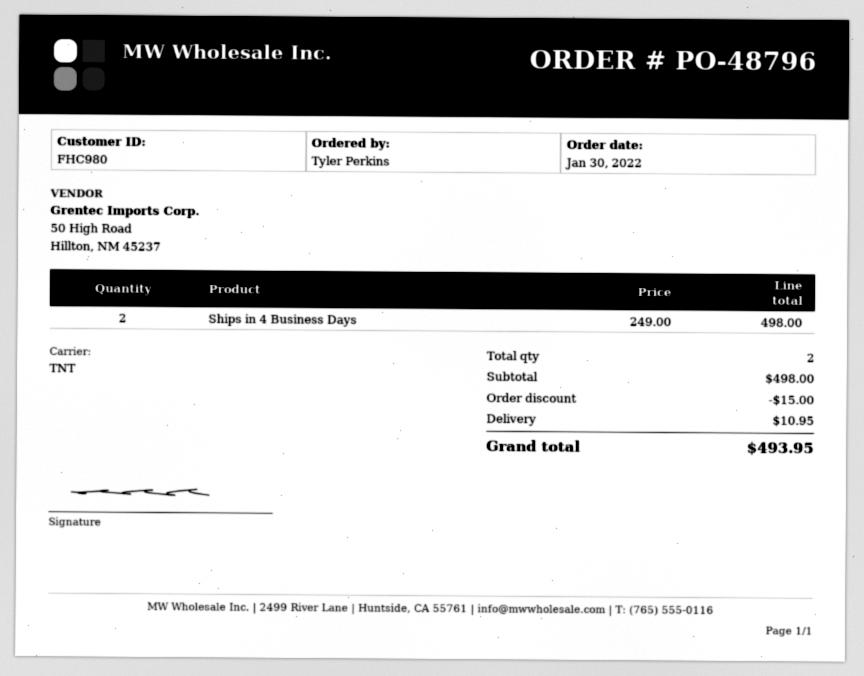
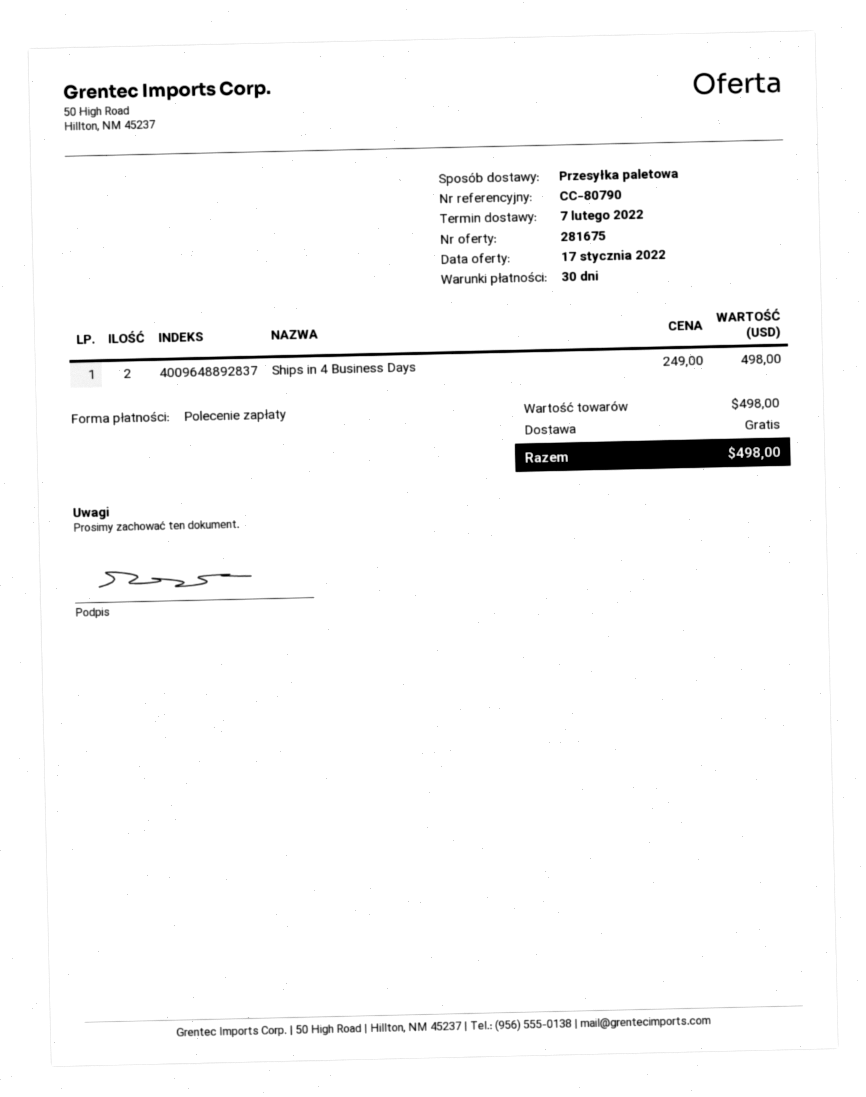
shipping method: TNT -> pallet freight
discount: 15.00 -> none
shipping: 10.95 -> 0.00
total: 493.95 -> 498.00

